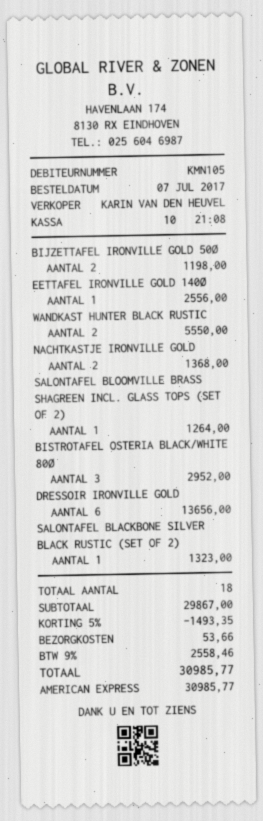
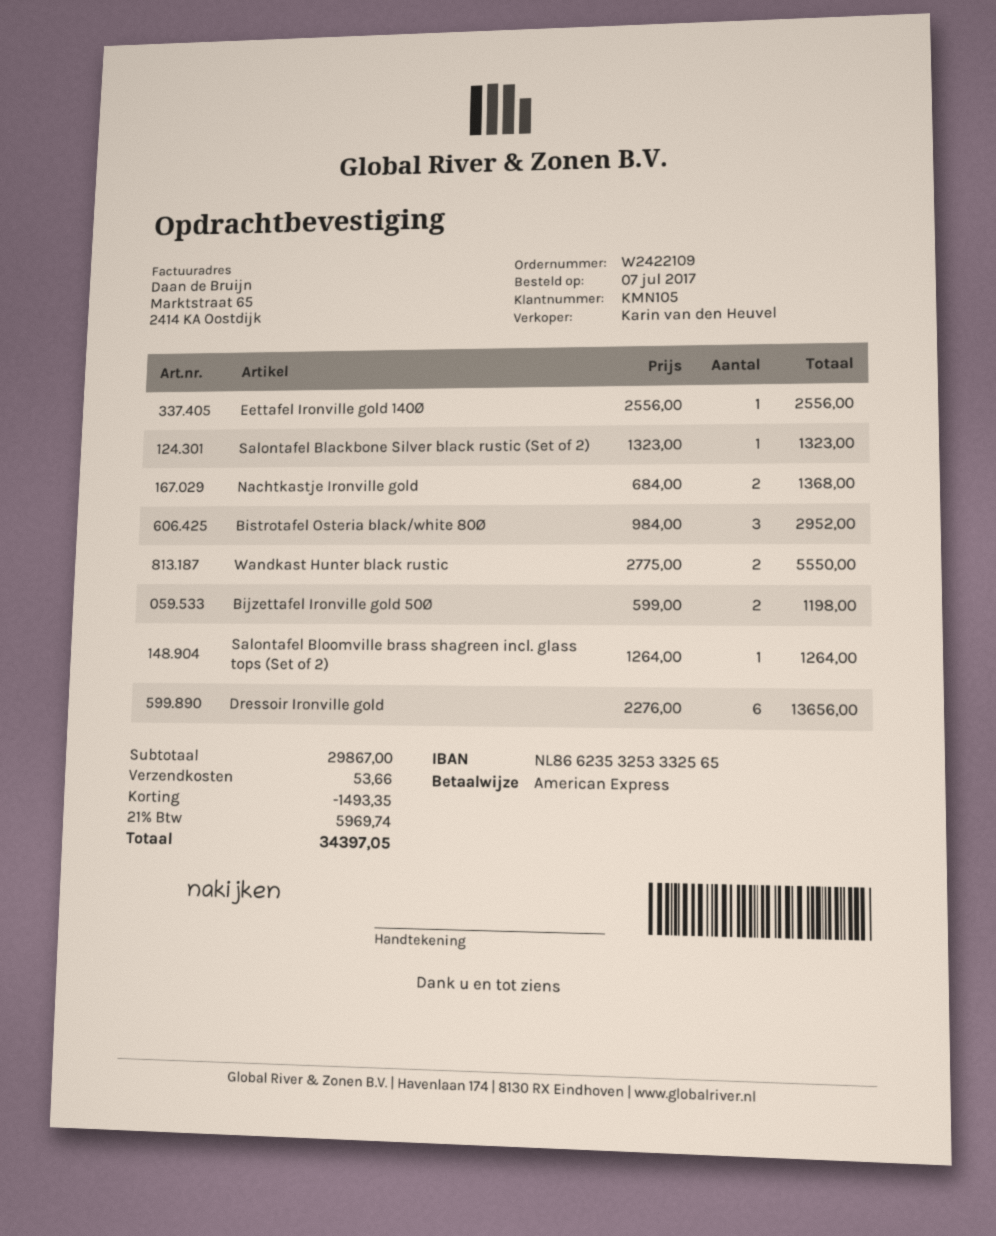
tax: 9% = 2558.46 -> 21% = 5969.74
total: 30985.77 -> 34397.05

